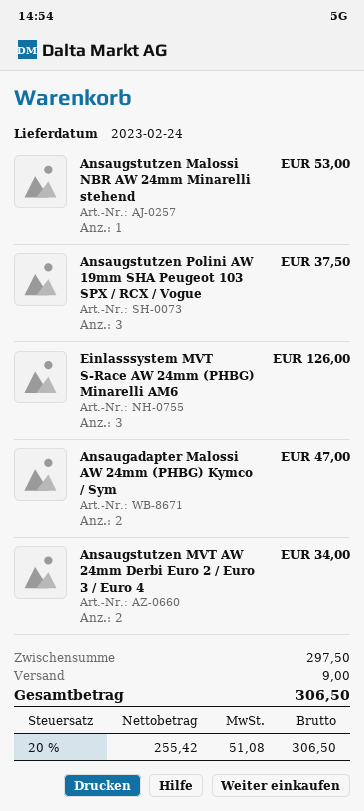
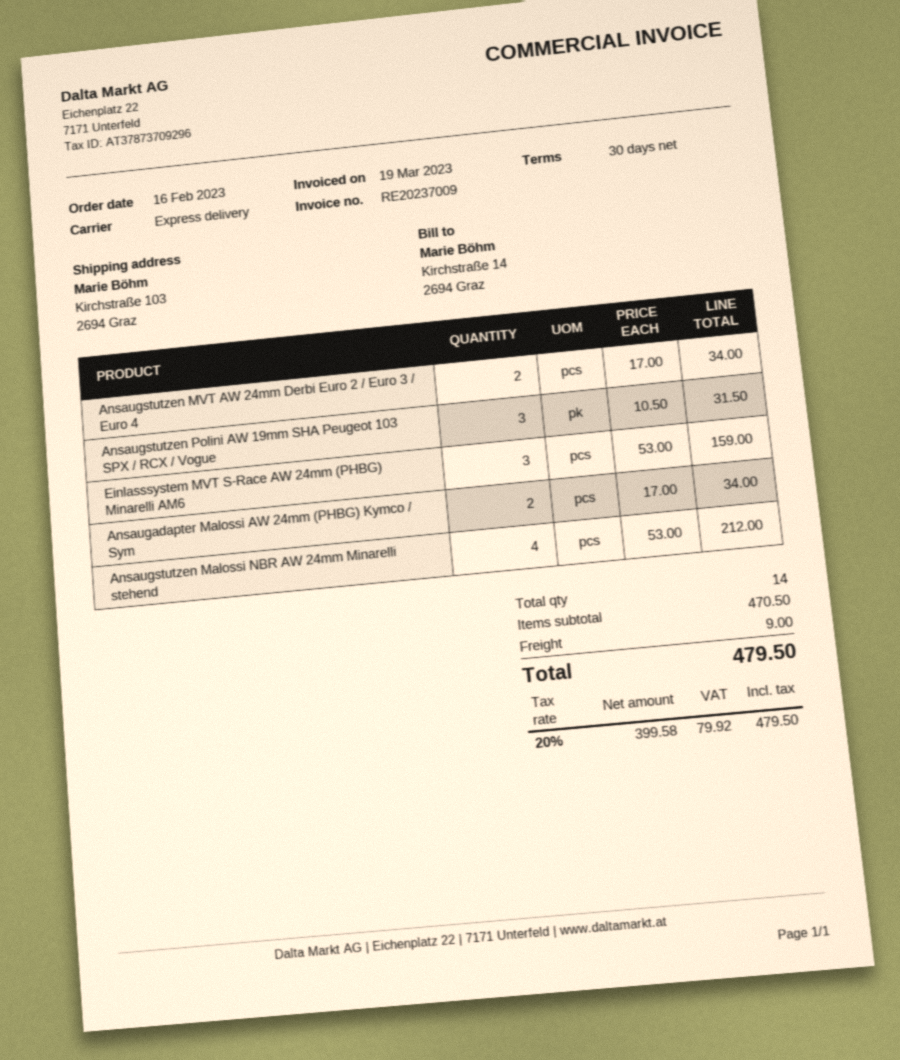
Ansaugstutzen Malossi NBR AW 24mm Minarelli stehend: 1 for 53.00 -> 4 for 212.00
Ansaugstutzen Polini AW 19mm SHA Peugeot 103 SPX / RCX / Vogue: 3 for 37.50 -> 3 for 31.50
Einlasssystem MVT S-Race AW 24mm (PHBG) Minarelli AM6: 3 for 126.00 -> 3 for 159.00
Ansaugadapter Malossi AW 24mm (PHBG) Kymco / Sym: 2 for 47.00 -> 2 for 34.00
subtotal: 297.50 -> 470.50
net: 255.42 -> 399.58
tax: 20% = 51.08 -> 20% = 79.92
total: 306.50 -> 479.50

